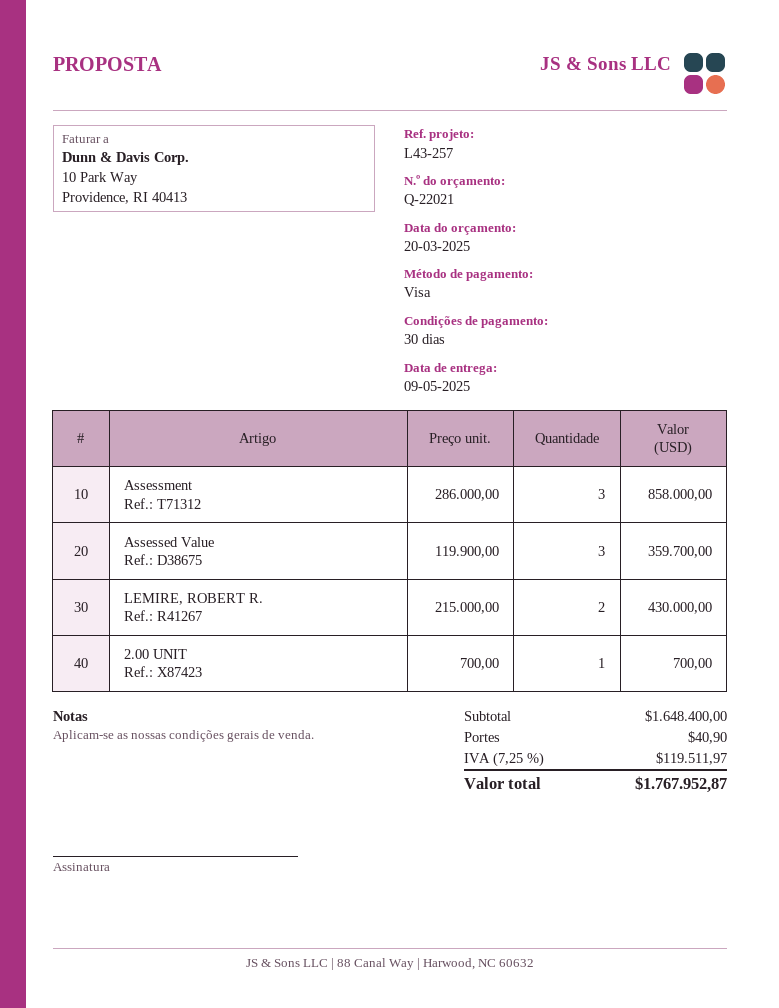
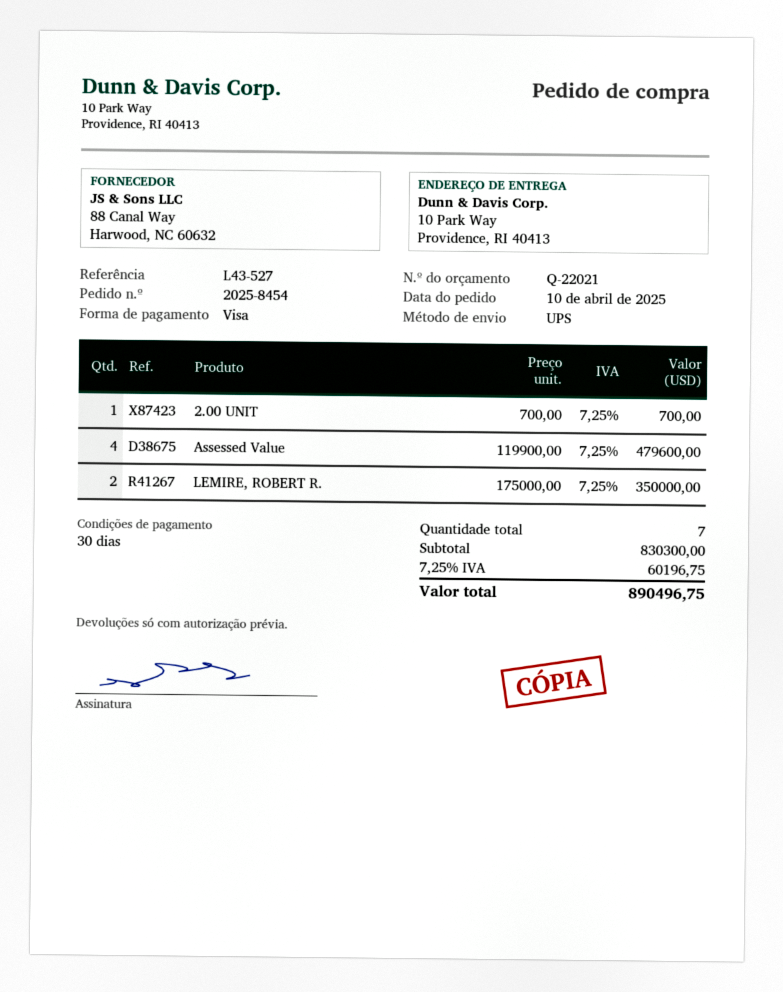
reference: L43-257 -> L43-527
Assessment: 3 x 286000.00 = 858000.00 -> none
Assessed Value: 3 x 119900.00 = 359700.00 -> 4 x 119900.00 = 479600.00
LEMIRE, ROBERT R.: 2 x 215000.00 = 430000.00 -> 2 x 175000.00 = 350000.00
subtotal: 1648400.00 -> 830300.00
shipping: 40.90 -> none
tax: 7.25% = 119511.97 -> 7.25% = 60196.75
total: 1767952.87 -> 890496.75

